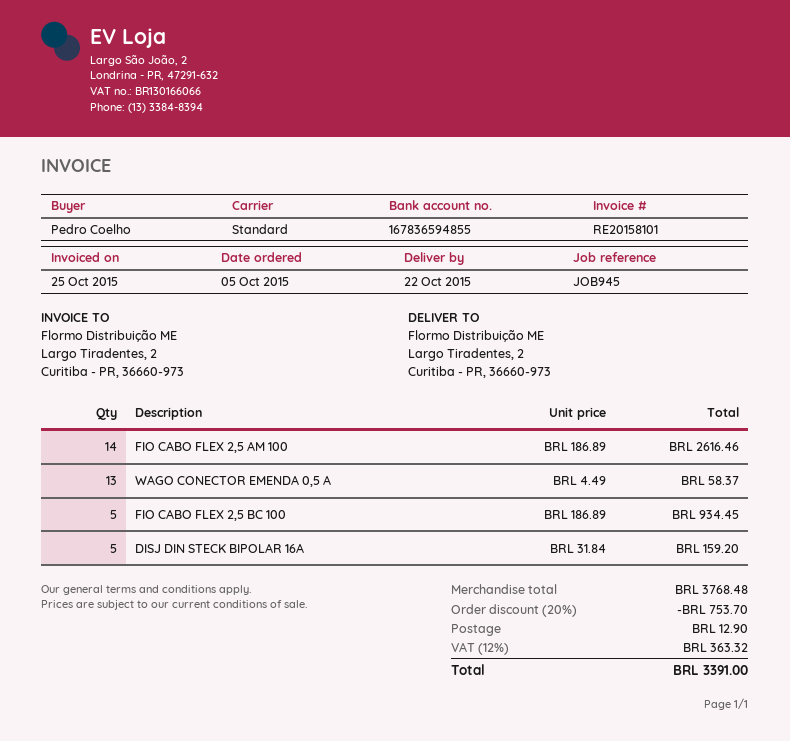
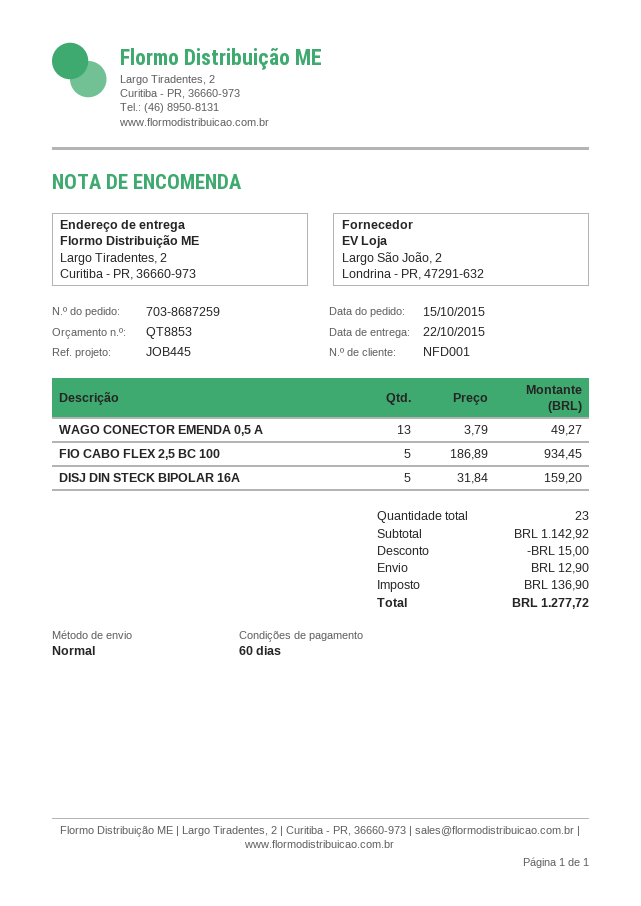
order date: 2015-10-05 -> 2015-10-15
reference: JOB945 -> JOB445
FIO CABO FLEX 2,5 AM 100: 14 x 186.89 = 2616.46 -> none
WAGO CONECTOR EMENDA 0,5 A: 13 x 4.49 = 58.37 -> 13 x 3.79 = 49.27
subtotal: 3768.48 -> 1142.92
discount: 753.70 -> 15.00
tax: 363.32 -> 136.90
total: 3391.00 -> 1277.72

